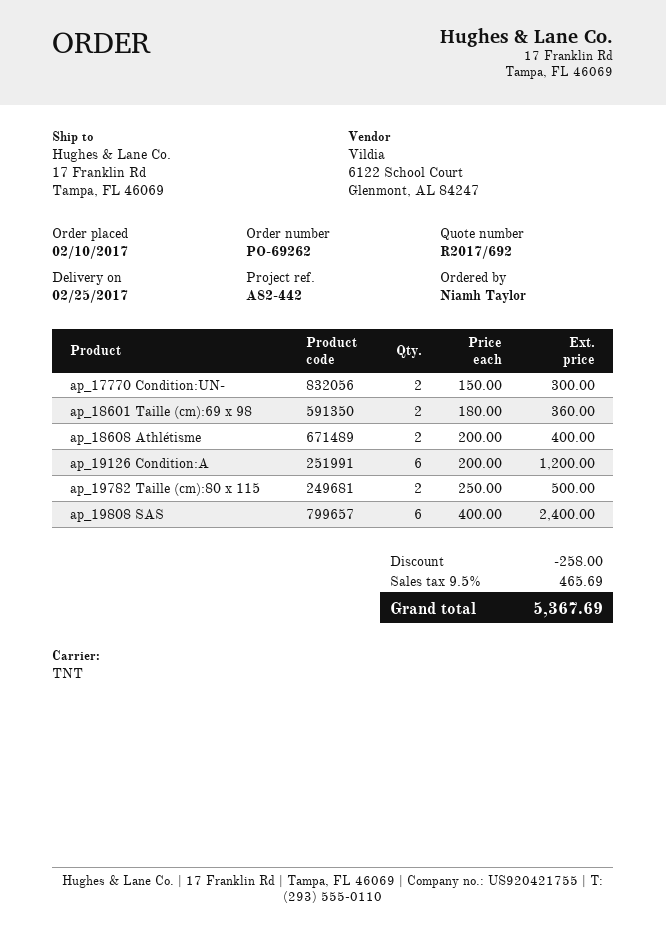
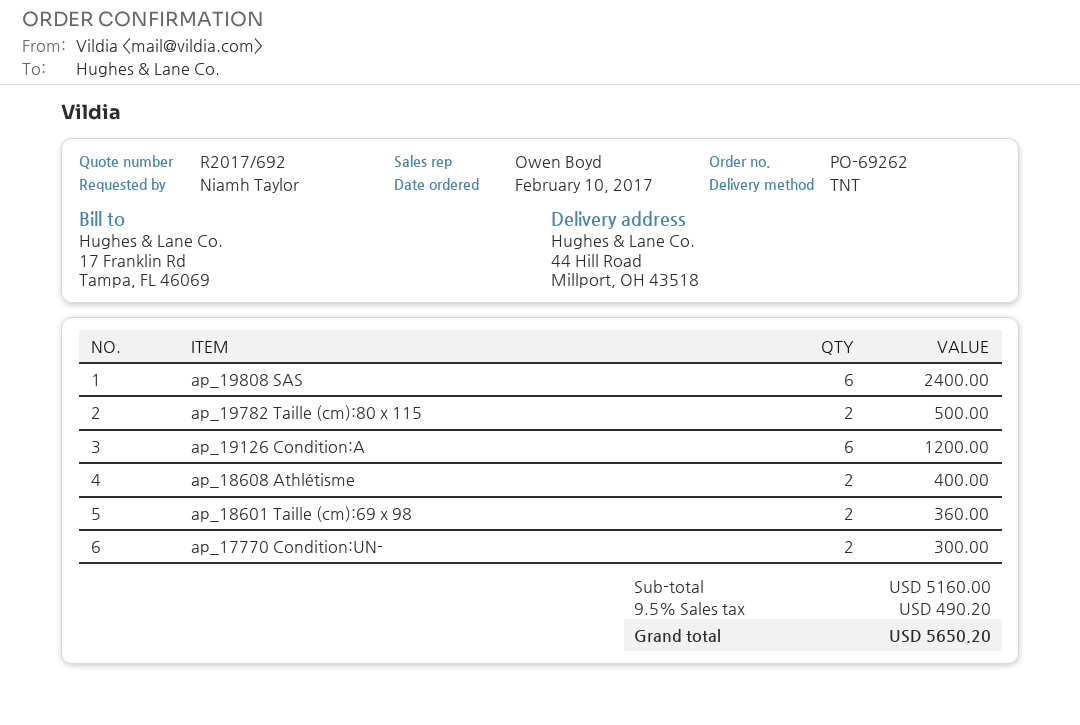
ship to: 17 Franklin Rd, Tampa, FL 46069 -> 44 Hill Road, Millport, OH 43518
discount: 258.00 -> none
tax: 9.5% = 465.69 -> 9.5% = 490.20
total: 5367.69 -> 5650.20

